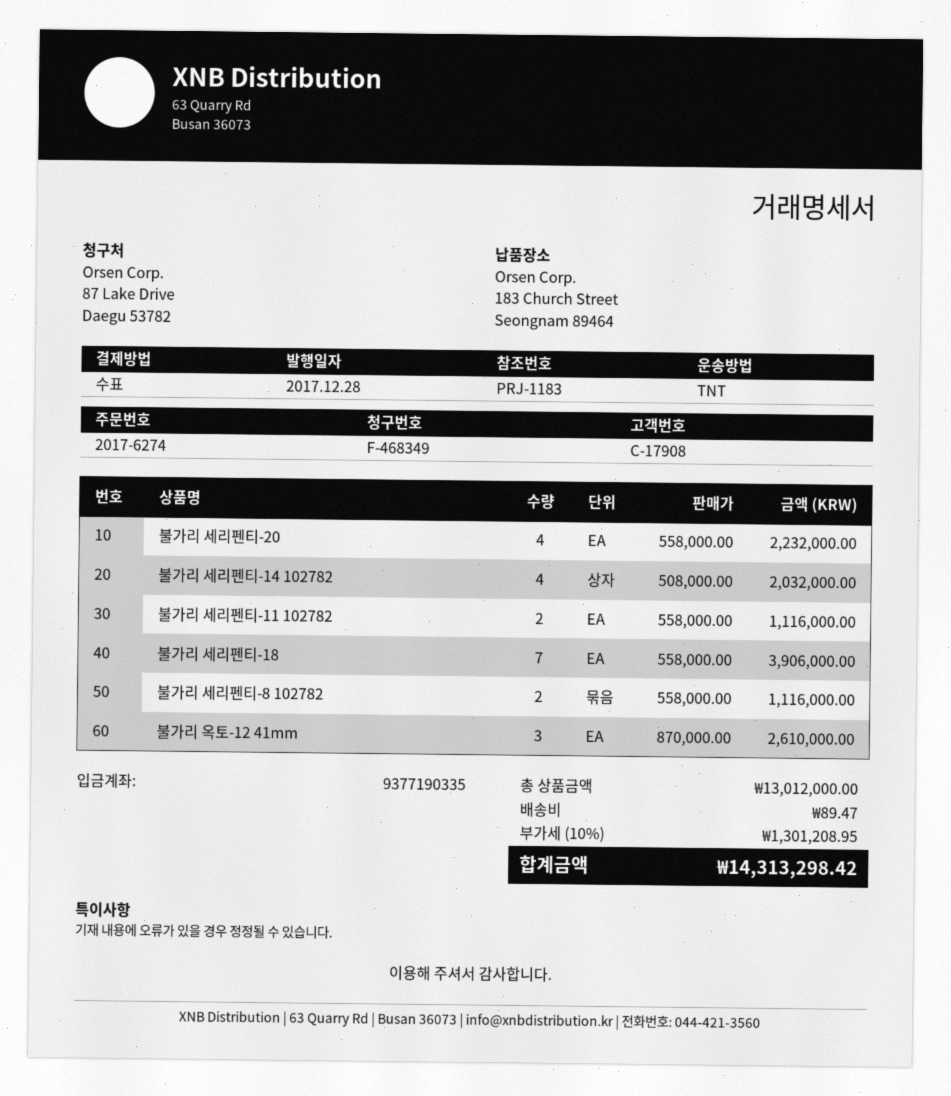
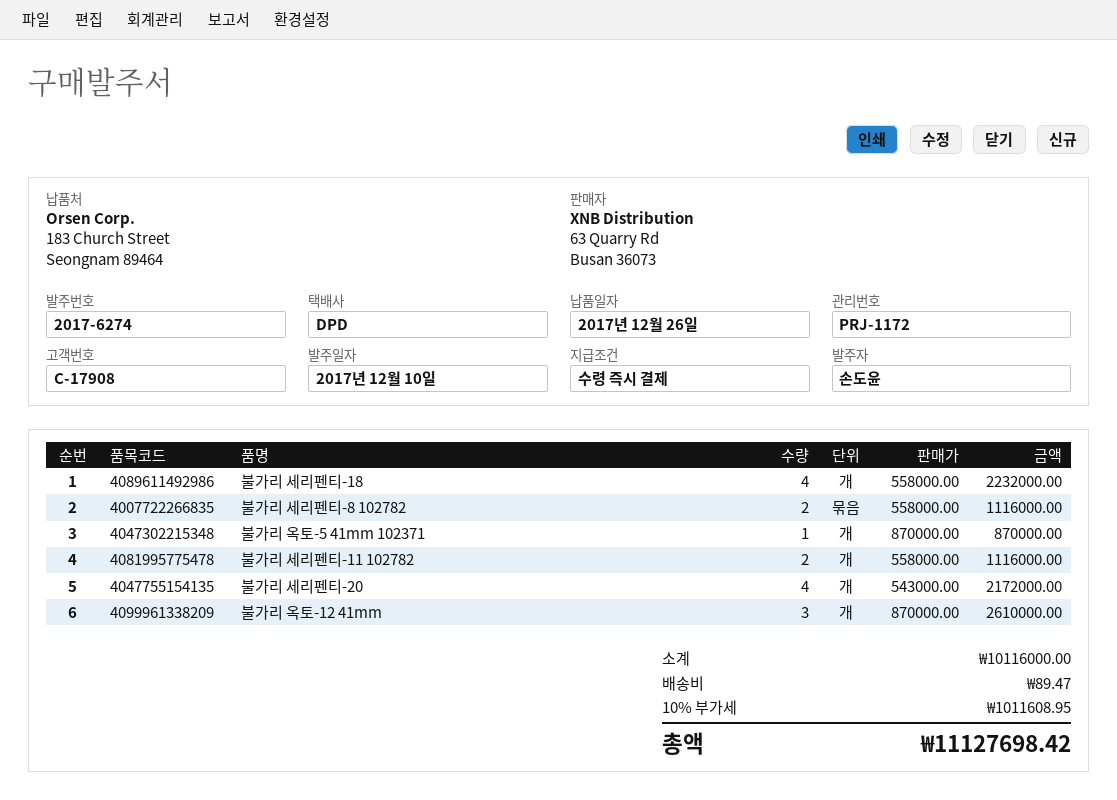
reference: PRJ-1183 -> PRJ-1172
shipping method: TNT -> DPD
불가리 세리펜티-20: 4 x 558000.00 = 2232000.00 -> 4 x 543000.00 = 2172000.00
불가리 세리펜티-14 102782: 4 x 508000.00 = 2032000.00 -> none
불가리 세리펜티-18: 7 x 558000.00 = 3906000.00 -> 4 x 558000.00 = 2232000.00
불가리 옥토-5 41mm 102371: none -> 1 x 870000.00 = 870000.00
subtotal: 13012000.00 -> 10116000.00
tax: 10% = 1301208.95 -> 10% = 1011608.95
total: 14313298.42 -> 11127698.42

